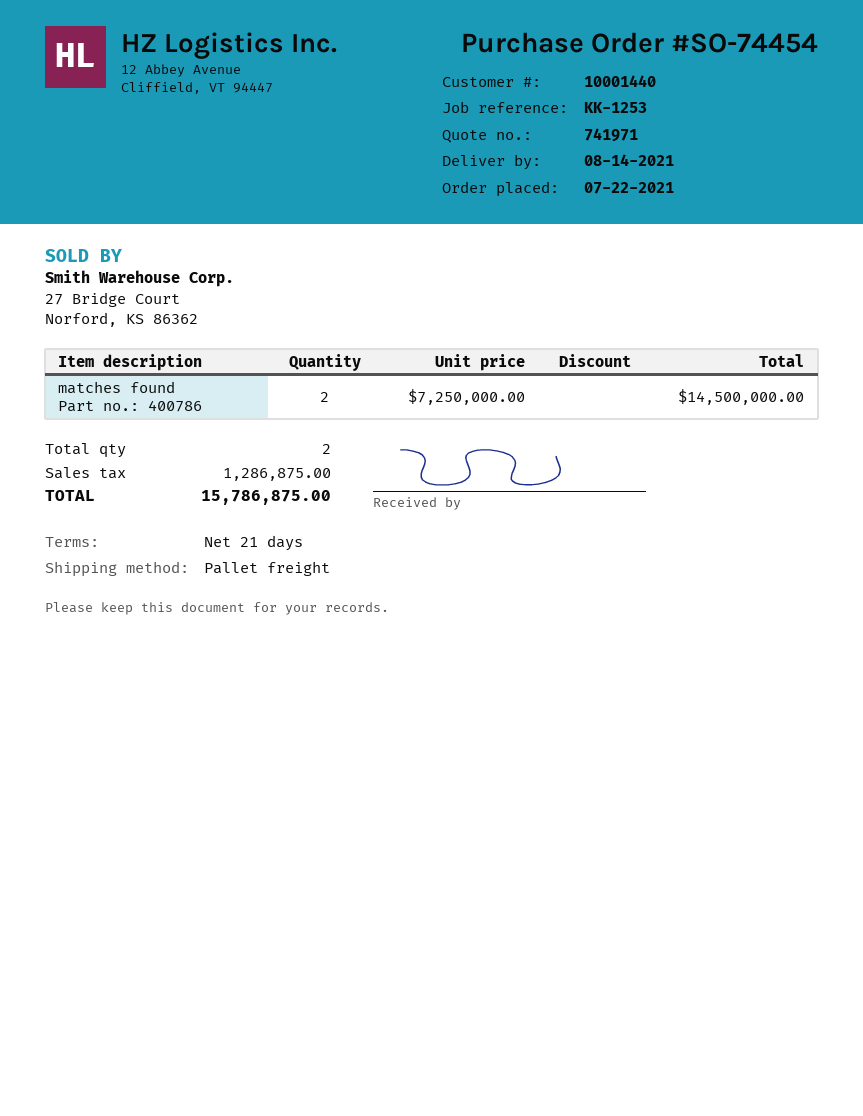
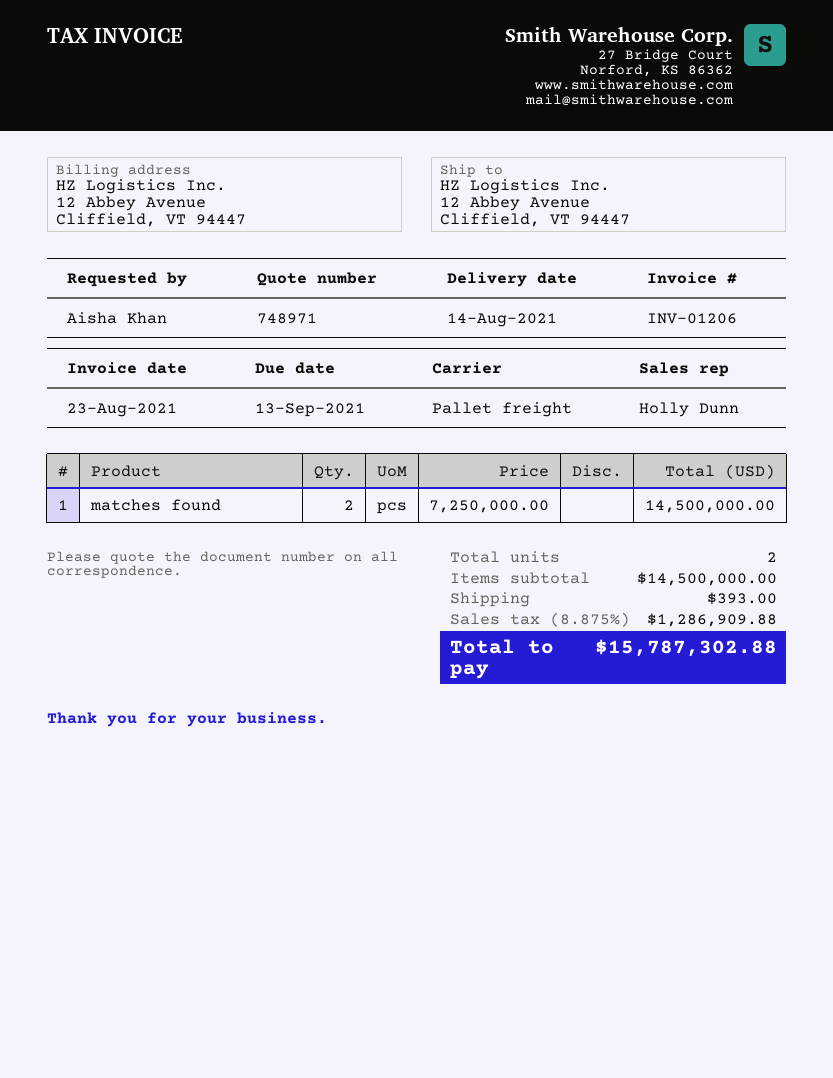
quote number: 741971 -> 748971
shipping: none -> 393.00
tax: 1286875.00 -> 1286909.88
total: 15786875.00 -> 15787302.88

